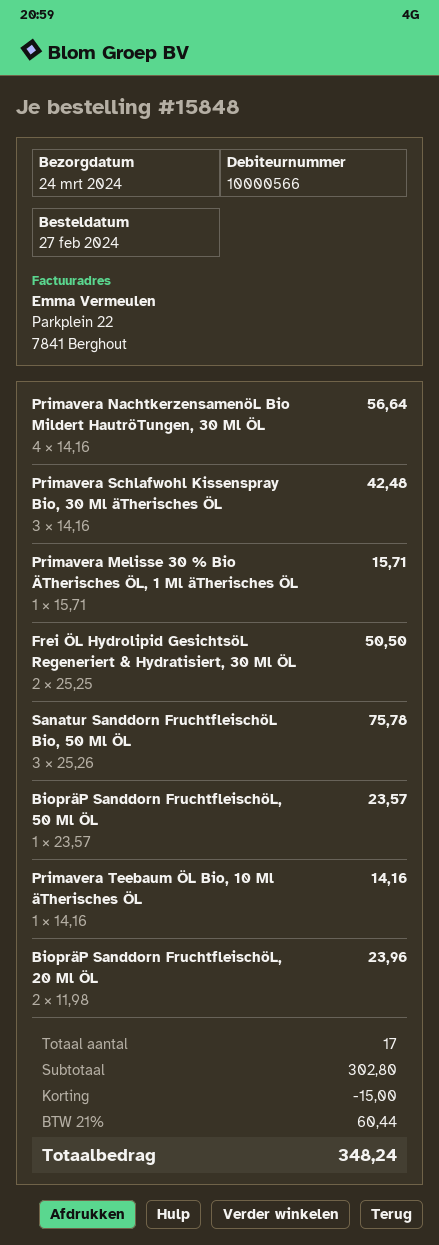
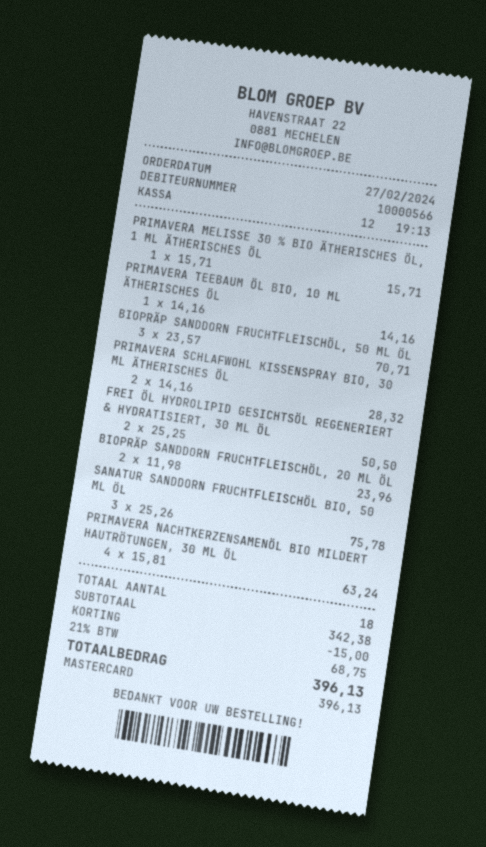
Primavera NachtkerzensamenöL Bio Mildert HautröTungen, 30 Ml ÖL: 4 x 14.16 = 56.64 -> 4 x 15.81 = 63.24
Primavera Schlafwohl Kissenspray Bio, 30 Ml äTherisches ÖL: 3 x 14.16 = 42.48 -> 2 x 14.16 = 28.32
BiopräP Sanddorn FruchtfleischöL, 50 Ml ÖL: 1 x 23.57 = 23.57 -> 3 x 23.57 = 70.71
total quantity: 17 -> 18
subtotal: 302.80 -> 342.38
tax: 21% = 60.44 -> 21% = 68.75
total: 348.24 -> 396.13

